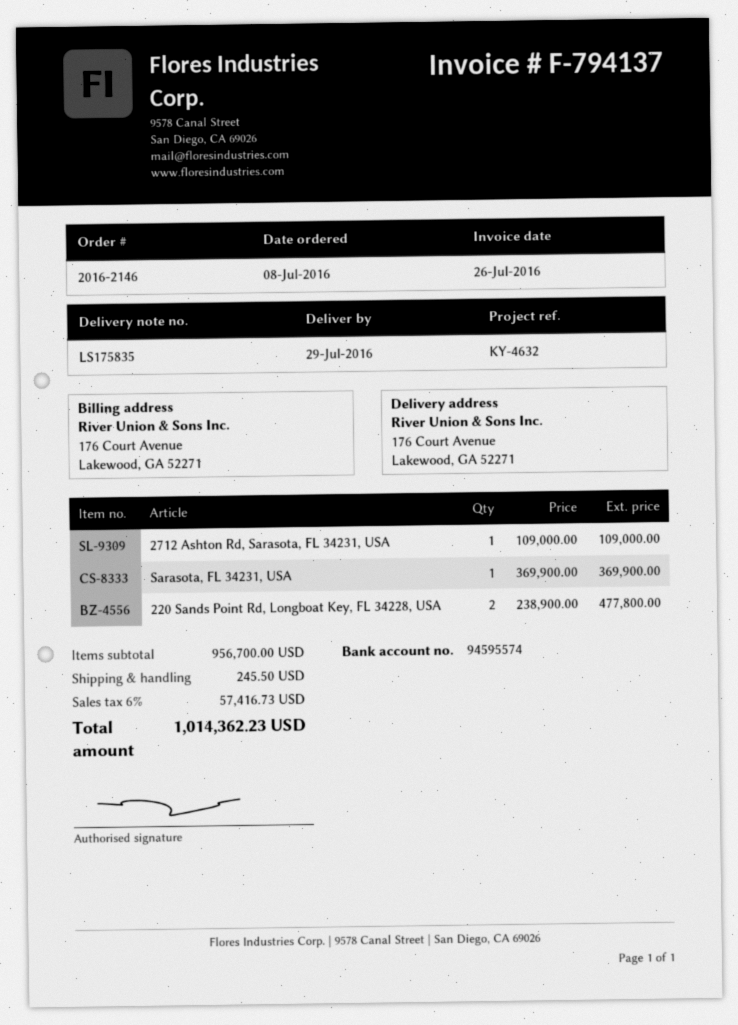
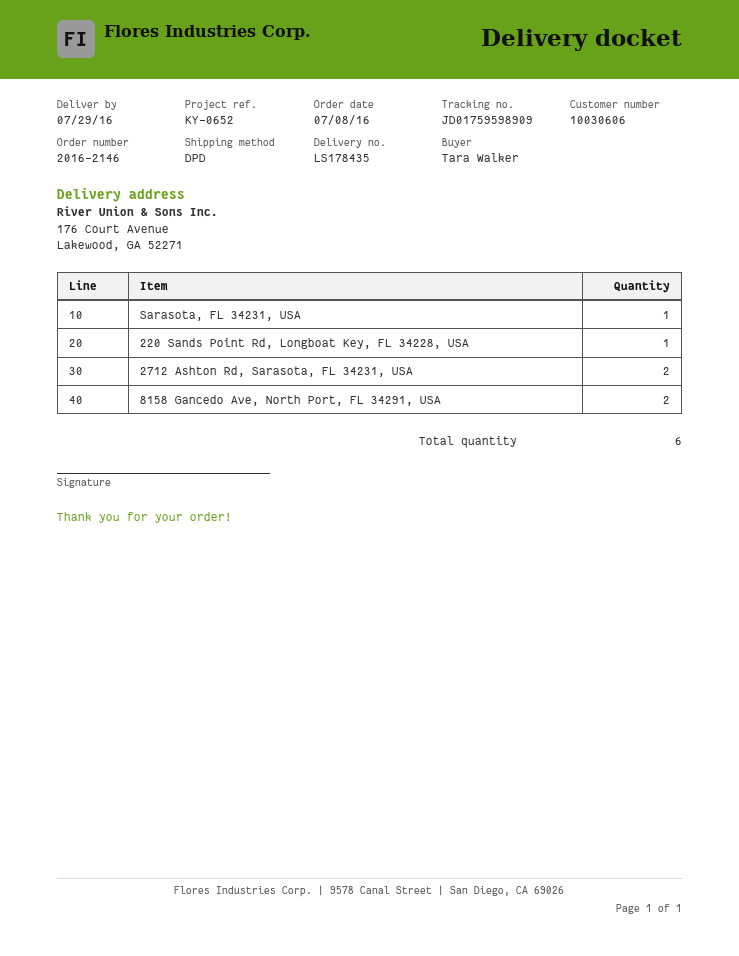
delivery note number: LS175835 -> LS178435
reference: KY-4632 -> KY-0652
2712 Ashton Rd, Sarasota, FL 34231, USA: 1 -> 2
220 Sands Point Rd, Longboat Key, FL 34228, USA: 2 -> 1
8158 Gancedo Ave, North Port, FL 34291, USA: none -> 2

